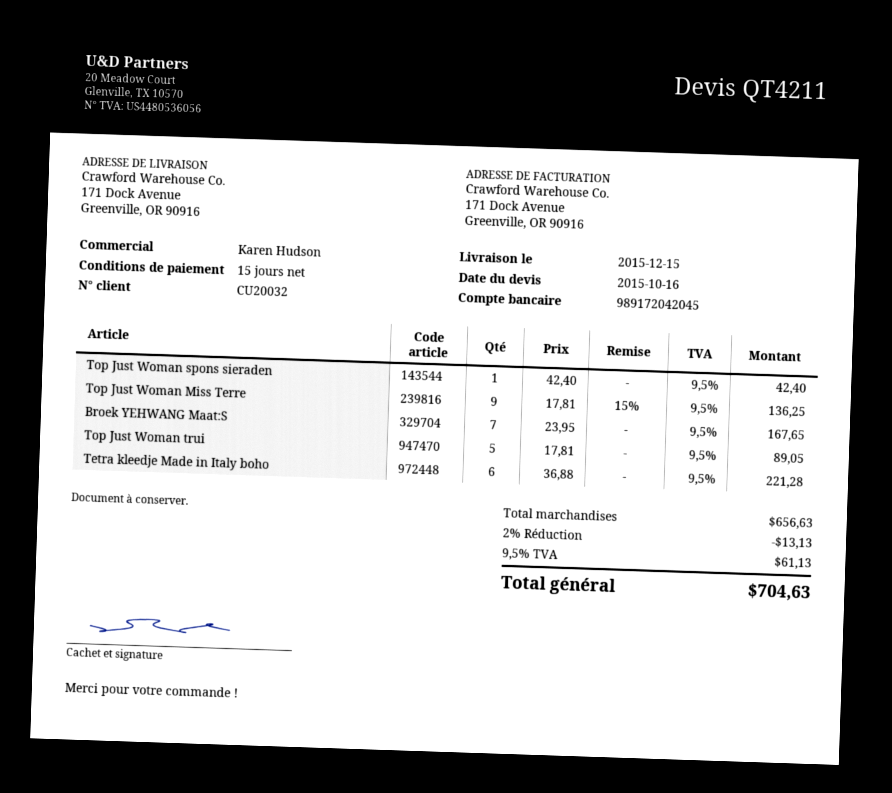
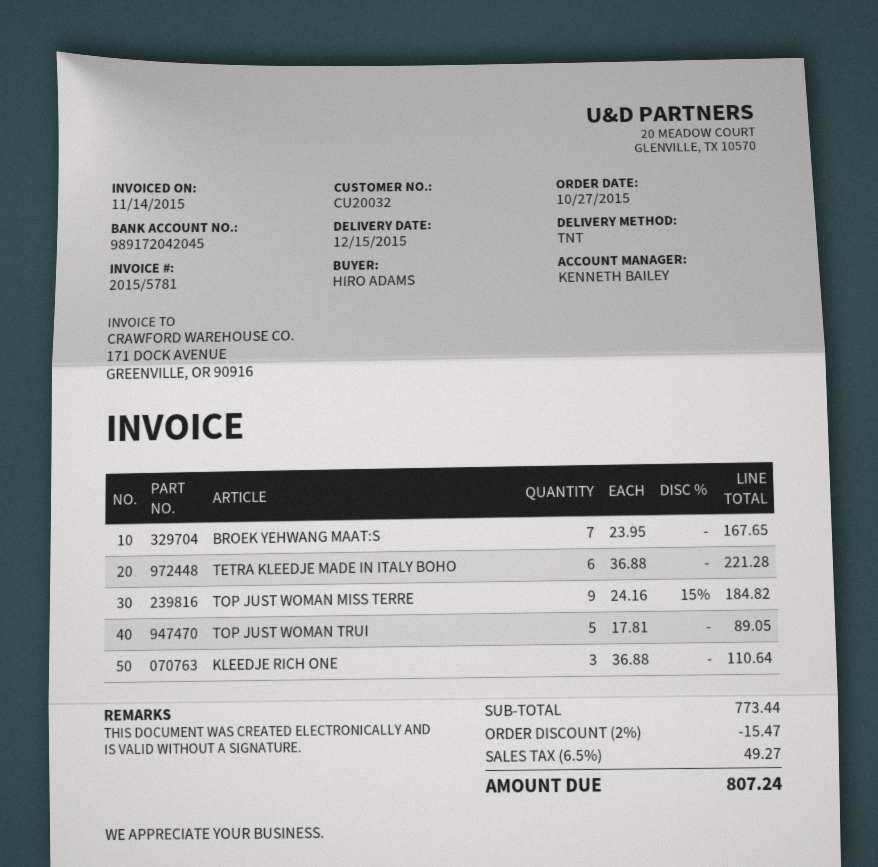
sales rep: Karen Hudson -> KENNETH BAILEY
Top Just Woman spons sieraden: 1 x 42.40 = 42.40 -> none
Top Just Woman Miss Terre: 9 x 17.81 - 15% = 136.25 -> 9 x 24.16 - 15% = 184.82
KLEEDJE RICH ONE: none -> 3 x 36.88 = 110.64
subtotal: 656.63 -> 773.44
discount: 2% = 13.13 -> 2% = 15.47
tax: 9.5% = 61.13 -> 6.5% = 49.27
total: 704.63 -> 807.24

